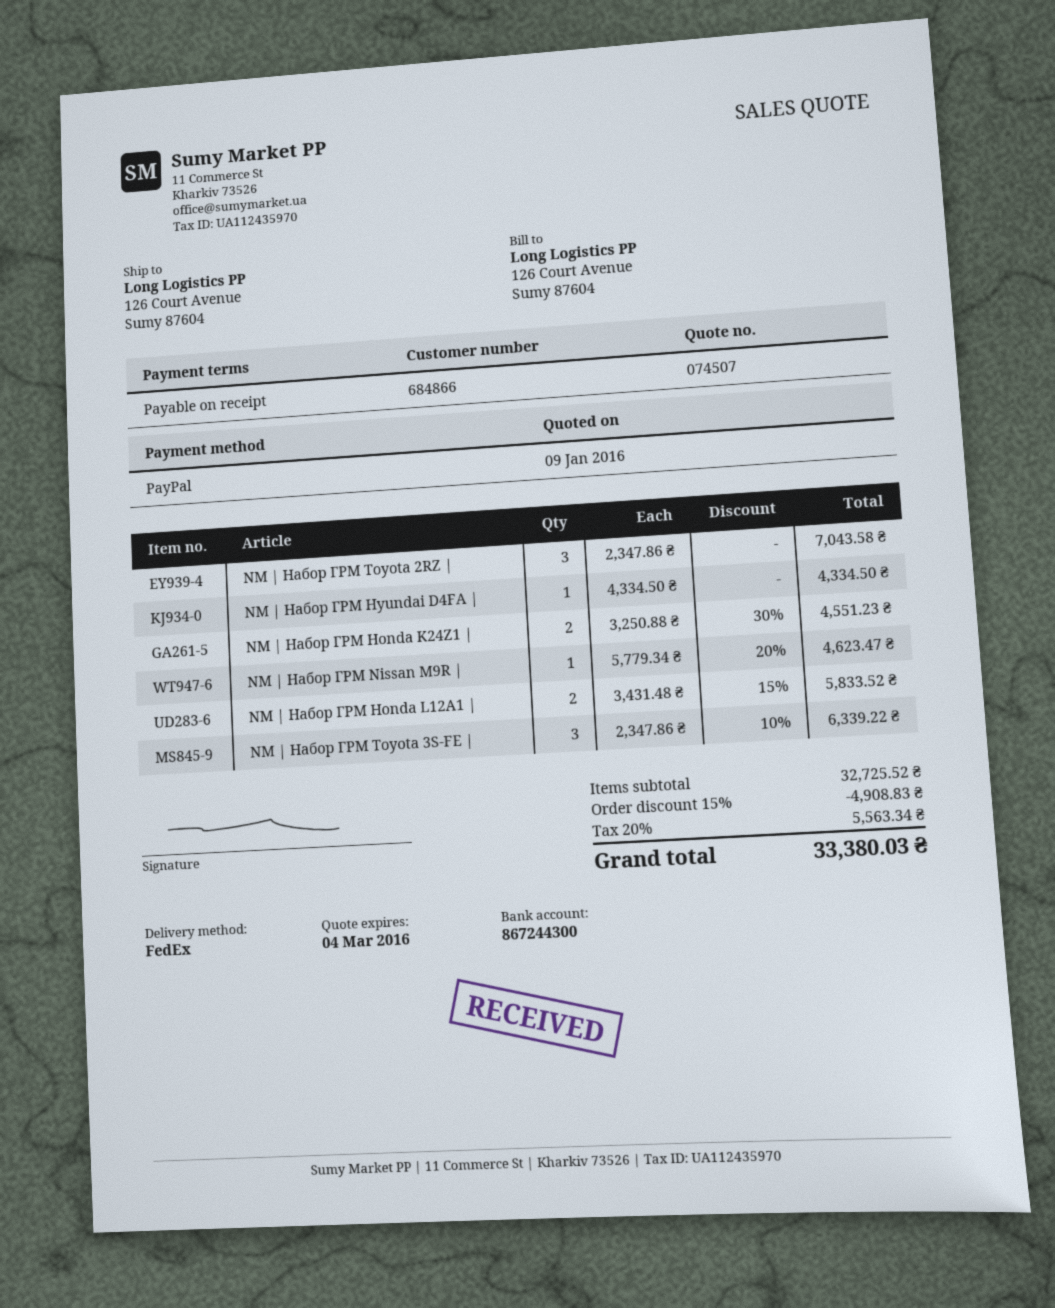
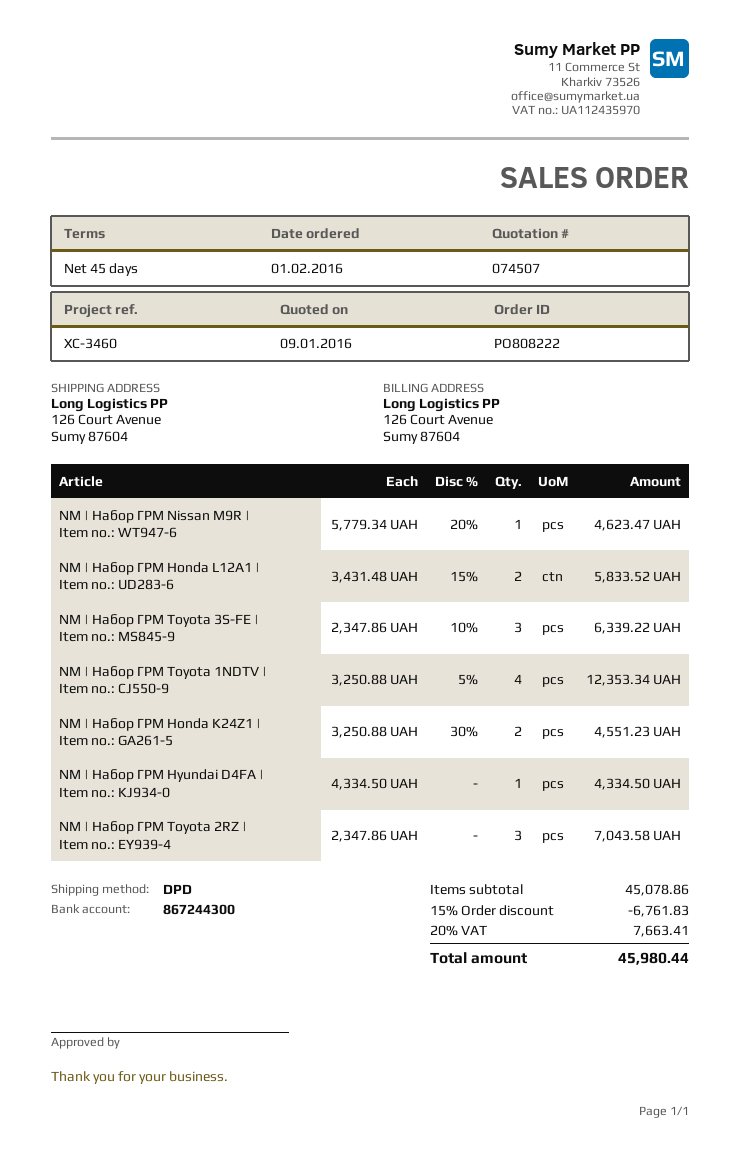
payment terms: on receipt -> 45 days
shipping method: FedEx -> DPD
NM | Набор ГРМ Toyota 1NDTV |: none -> 4 x 3250.88 - 5% = 12353.34
subtotal: 32725.52 -> 45078.86
discount: 15% = 4908.83 -> 15% = 6761.83
tax: 20% = 5563.34 -> 20% = 7663.41
total: 33380.03 -> 45980.44

